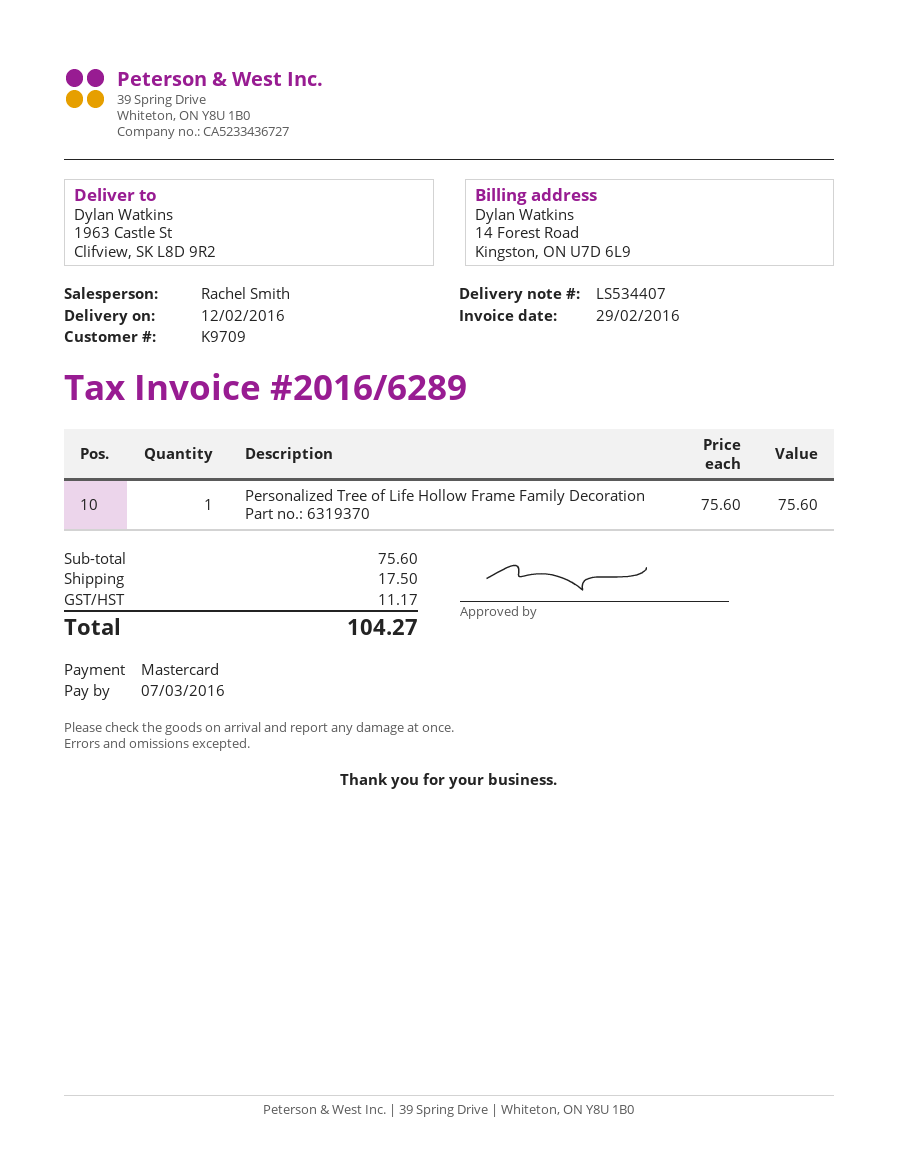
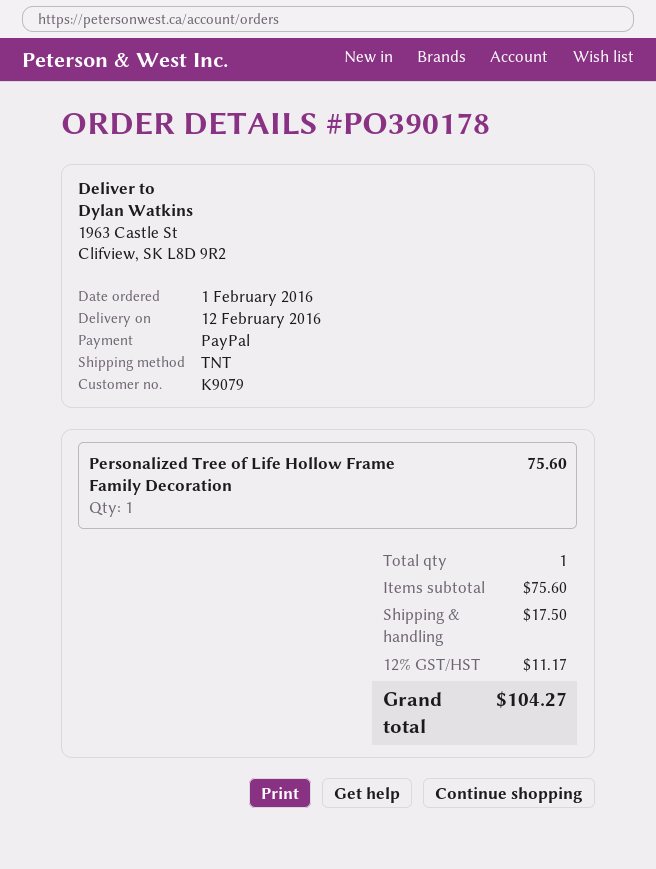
customer number: K9709 -> K9079
payment method: Mastercard -> PayPal

